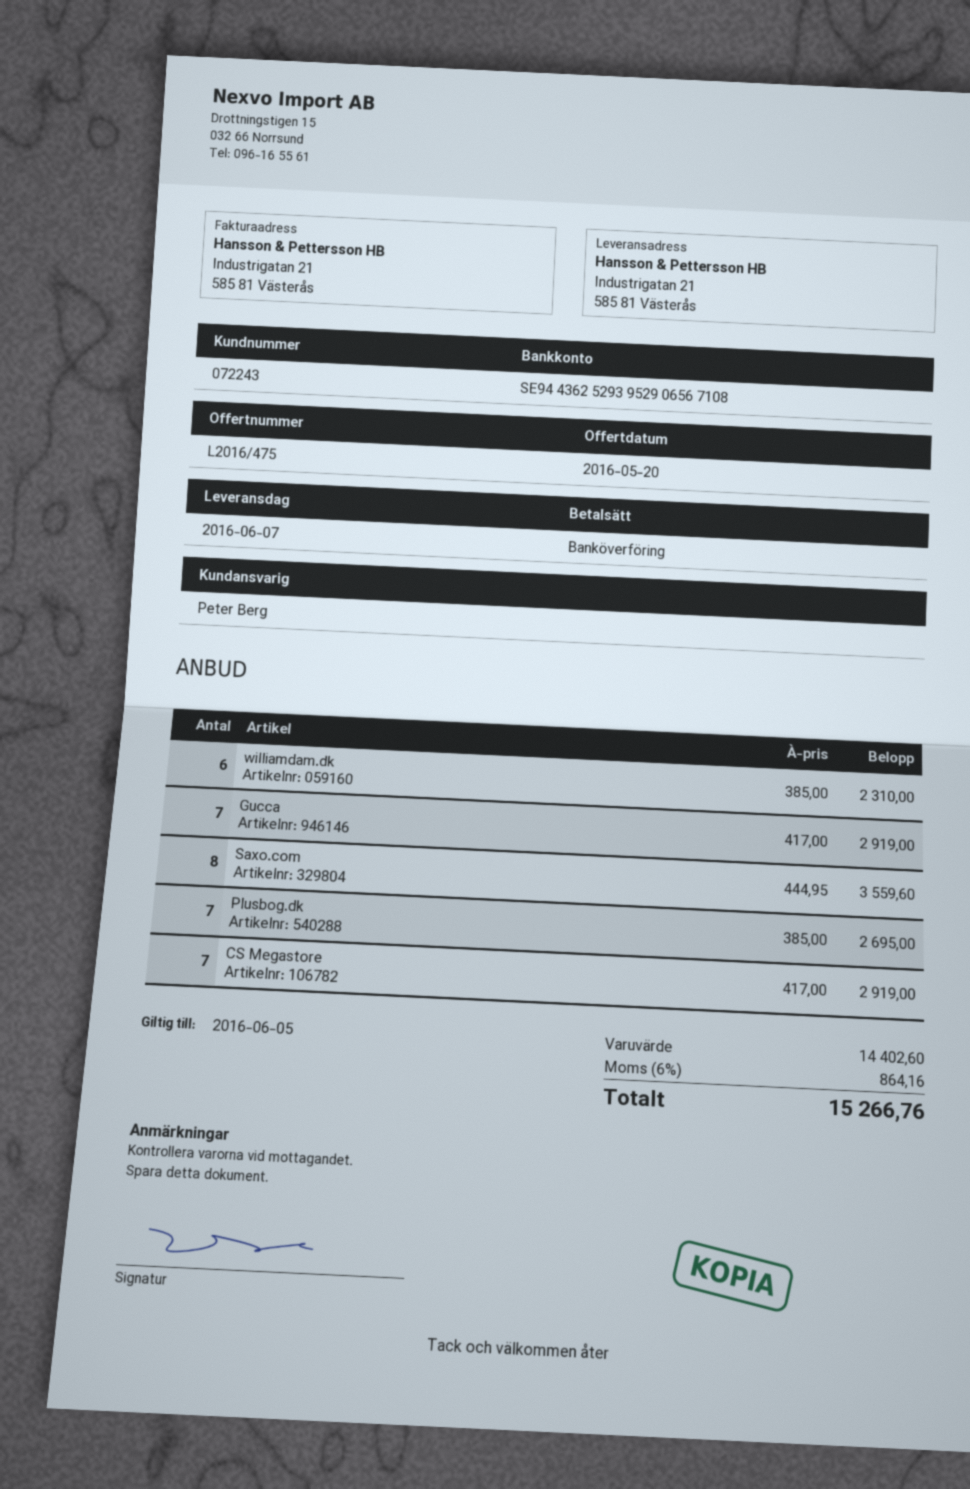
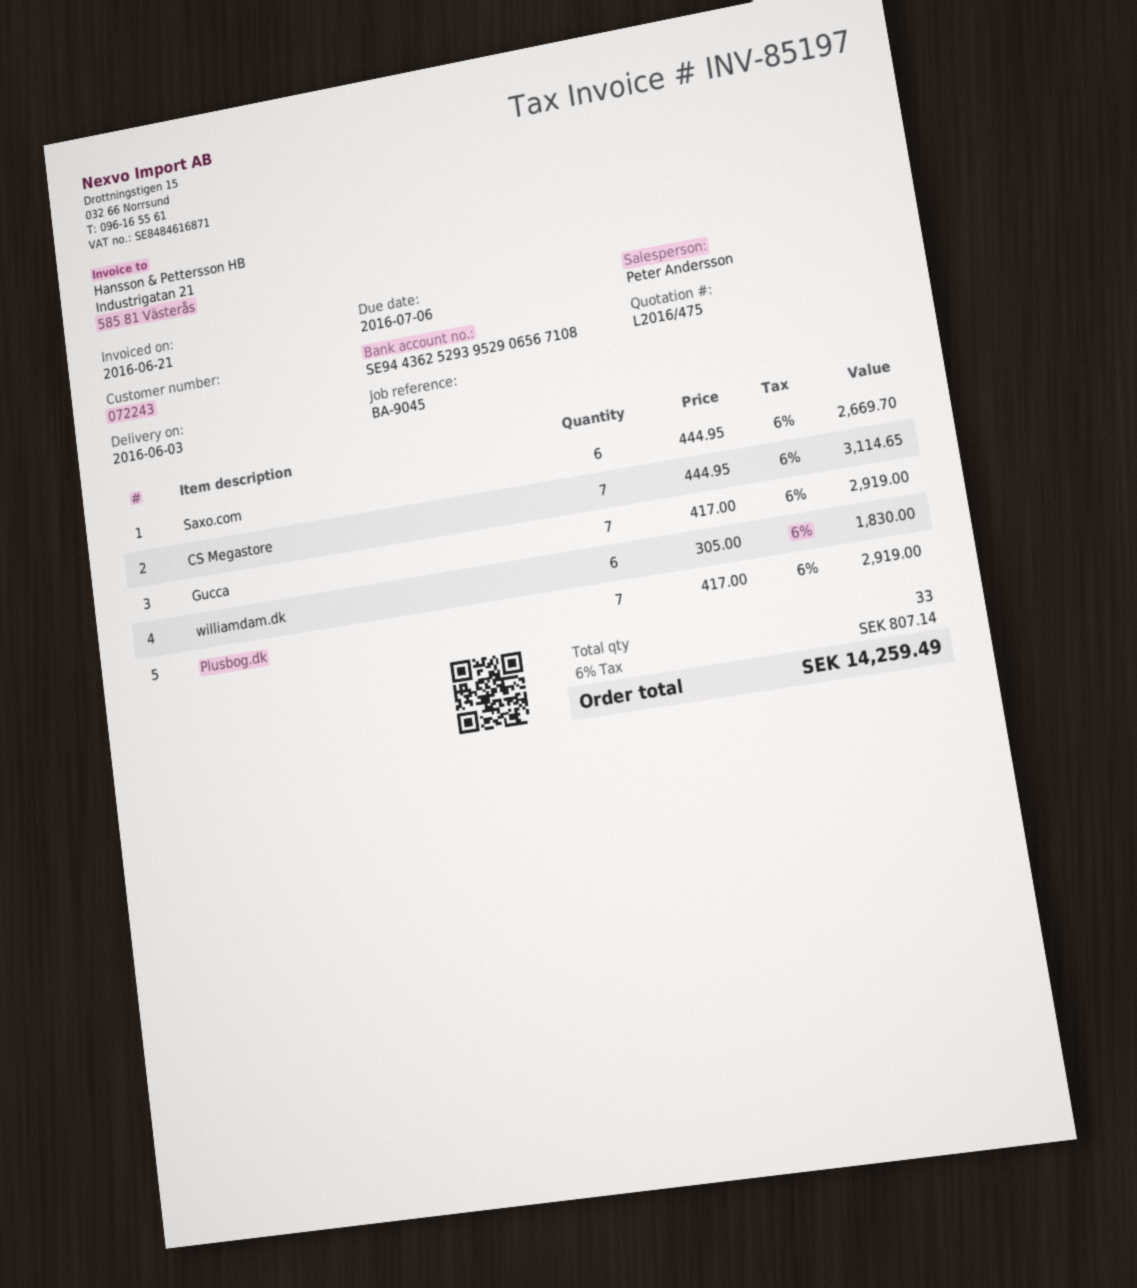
delivery date: 2016-06-07 -> 2016-06-03
sales rep: Peter Berg -> Peter Andersson
williamdam.dk: 6 x 385.00 = 2310.00 -> 6 x 305.00 = 1830.00
Saxo.com: 8 x 444.95 = 3559.60 -> 6 x 444.95 = 2669.70
Plusbog.dk: 7 x 385.00 = 2695.00 -> 7 x 417.00 = 2919.00
CS Megastore: 7 x 417.00 = 2919.00 -> 7 x 444.95 = 3114.65
tax: 6% = 864.16 -> 6% = 807.14
total: 15266.76 -> 14259.49

